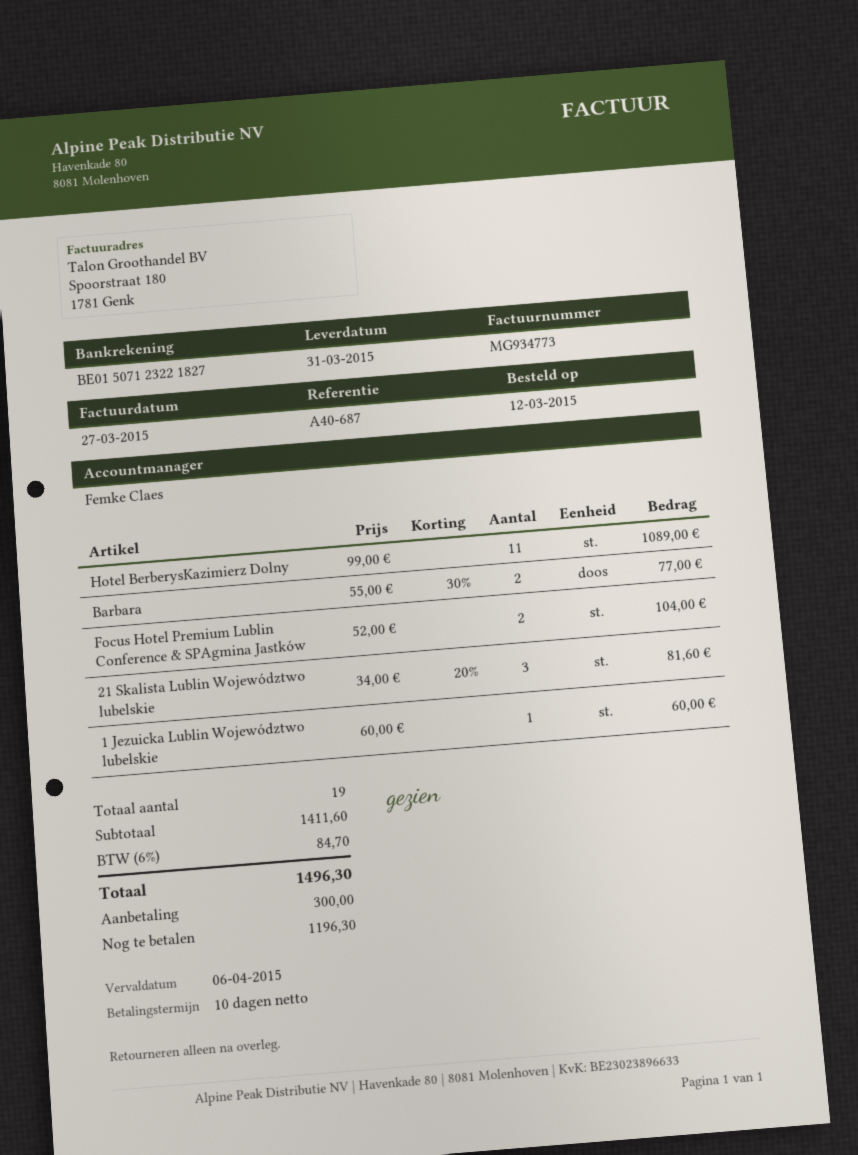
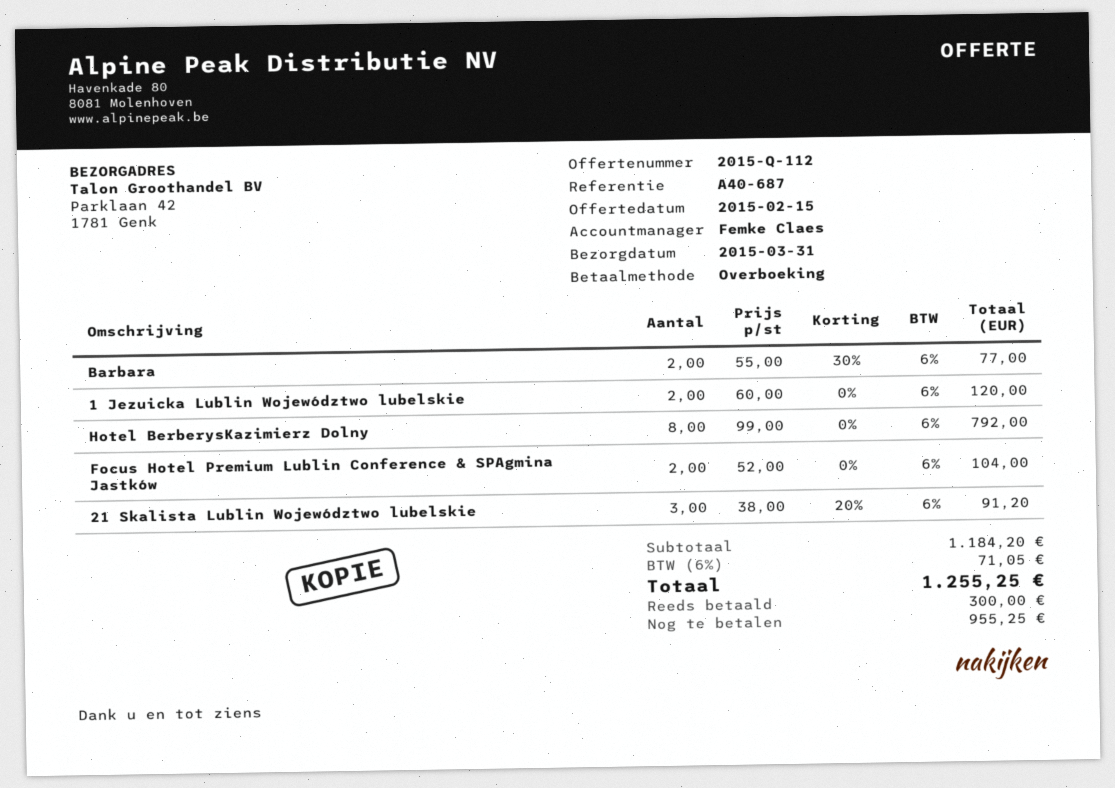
Hotel BerberysKazimierz Dolny: 11 x 99.00 = 1089.00 -> 8 x 99.00 = 792.00
21 Skalista Lublin Województwo lubelskie: 3 x 34.00 - 20% = 81.60 -> 3 x 38.00 - 20% = 91.20
1 Jezuicka Lublin Województwo lubelskie: 1 x 60.00 = 60.00 -> 2 x 60.00 = 120.00
subtotal: 1411.60 -> 1184.20
tax: 6% = 84.70 -> 6% = 71.05
total: 1496.30 -> 1255.25
balance: 1196.30 -> 955.25

